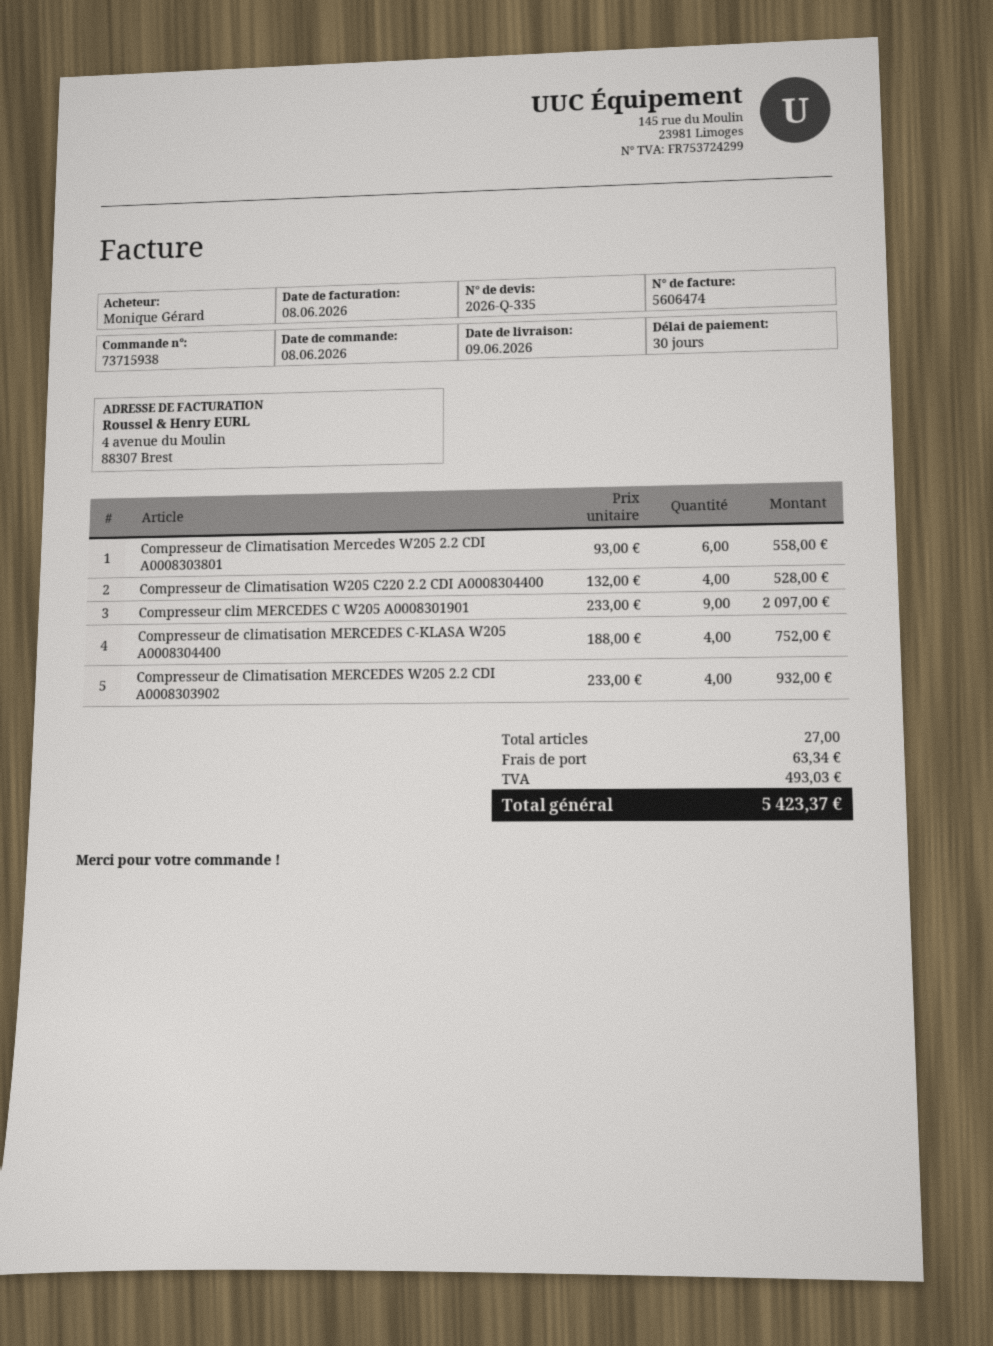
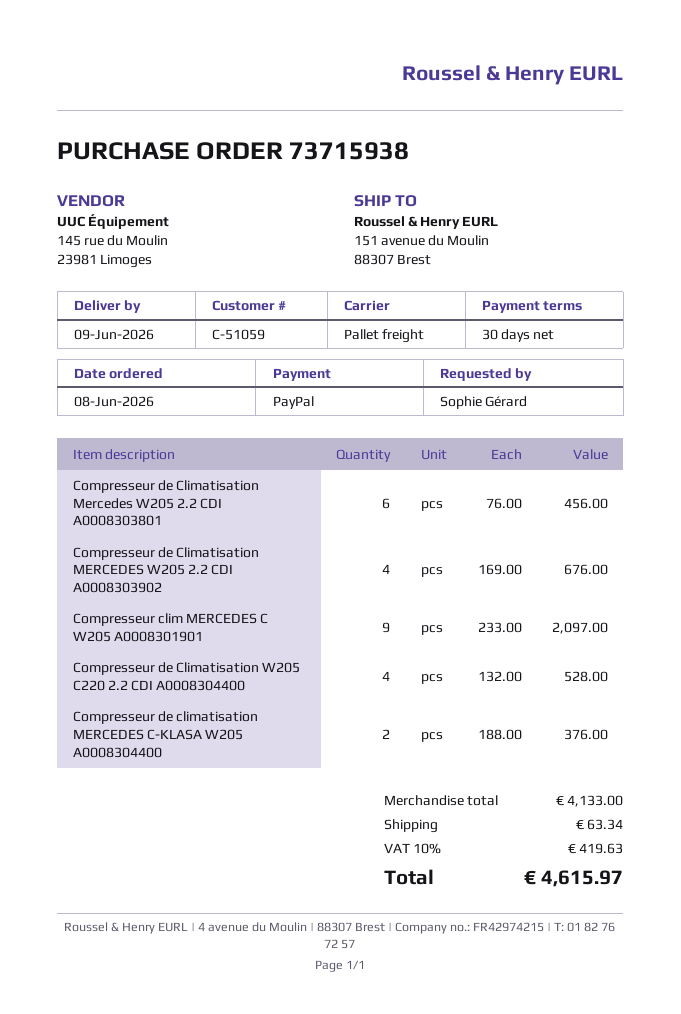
ordered by: Monique Gérard -> Sophie Gérard
Compresseur de Climatisation Mercedes W205 2.2 CDI A0008303801: 6 x 93.00 = 558.00 -> 6 x 76.00 = 456.00
Compresseur de climatisation MERCEDES C-KLASA W205 A0008304400: 4 x 188.00 = 752.00 -> 2 x 188.00 = 376.00
Compresseur de Climatisation MERCEDES W205 2.2 CDI A0008303902: 4 x 233.00 = 932.00 -> 4 x 169.00 = 676.00
tax: 493.03 -> 419.63
total: 5423.37 -> 4615.97

